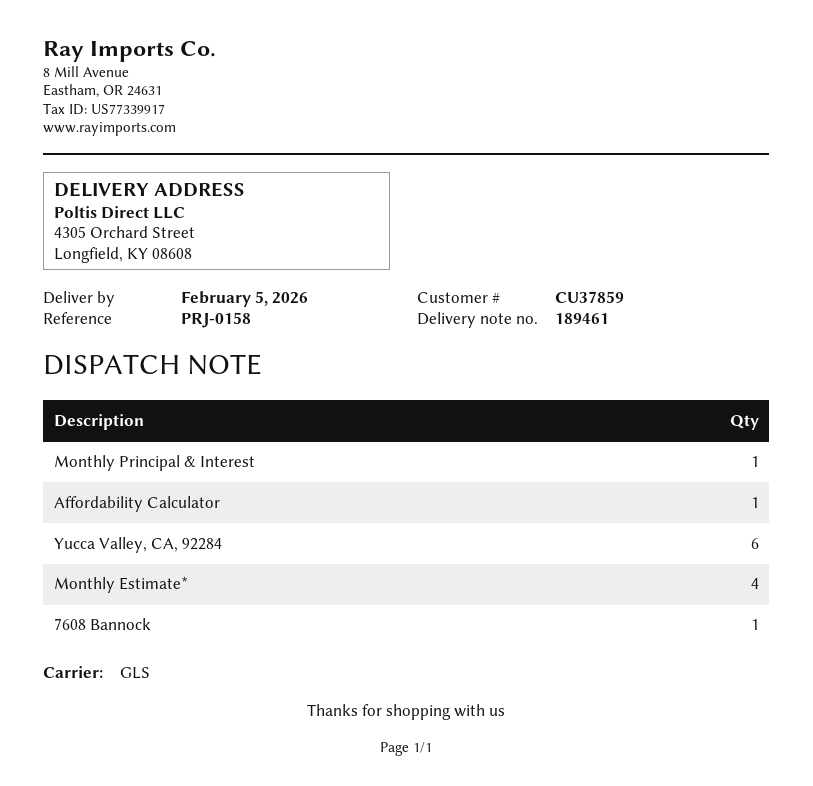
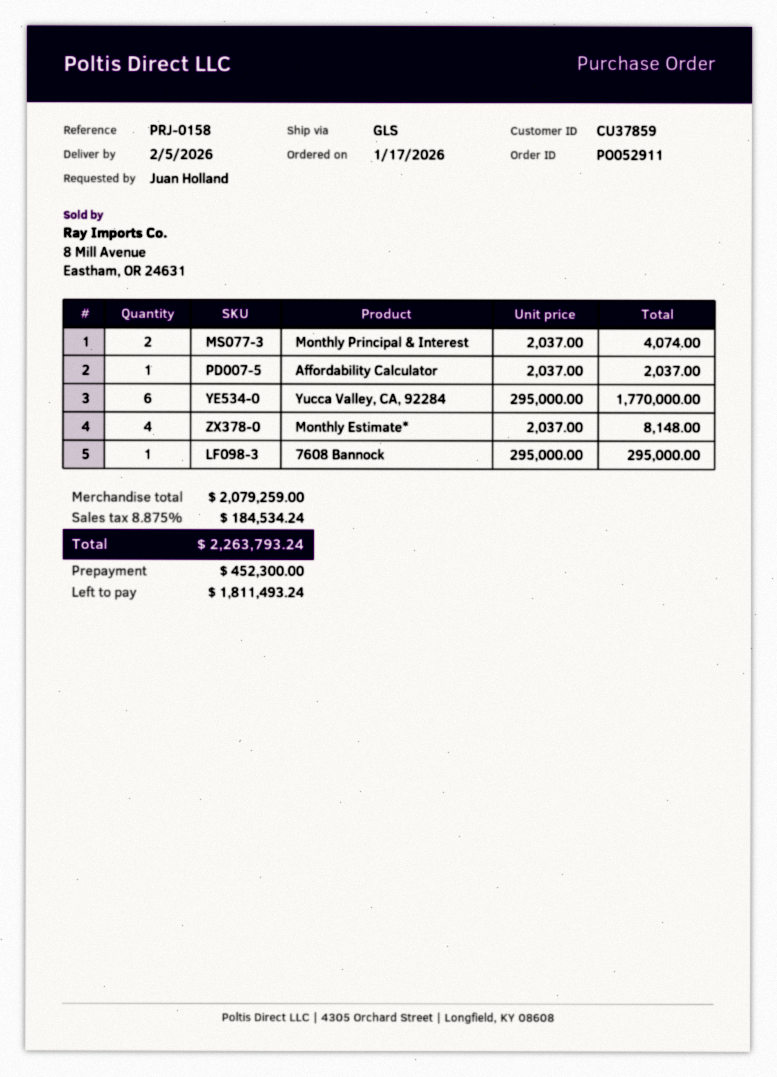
Monthly Principal & Interest: 1 -> 2

